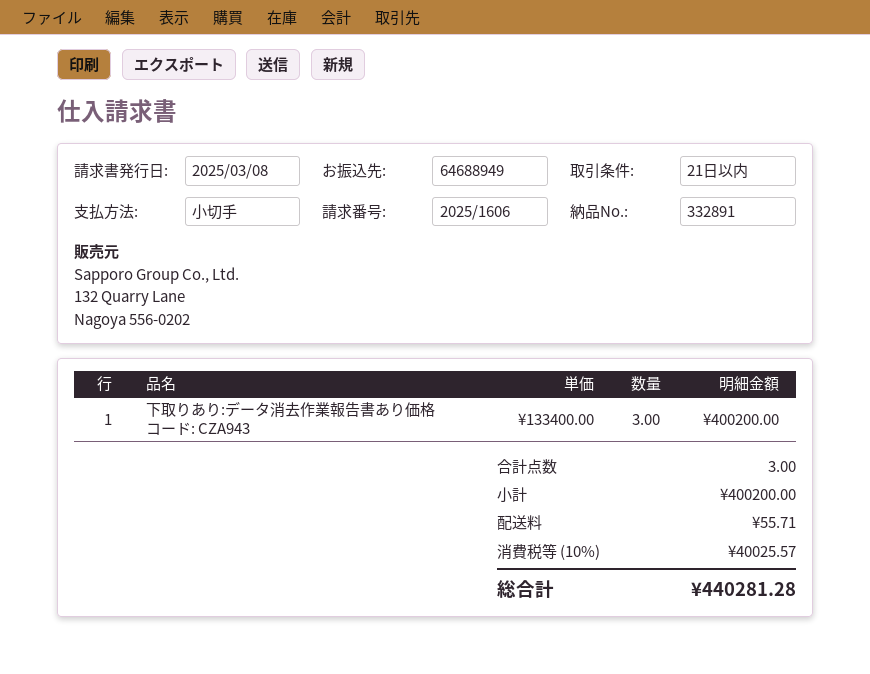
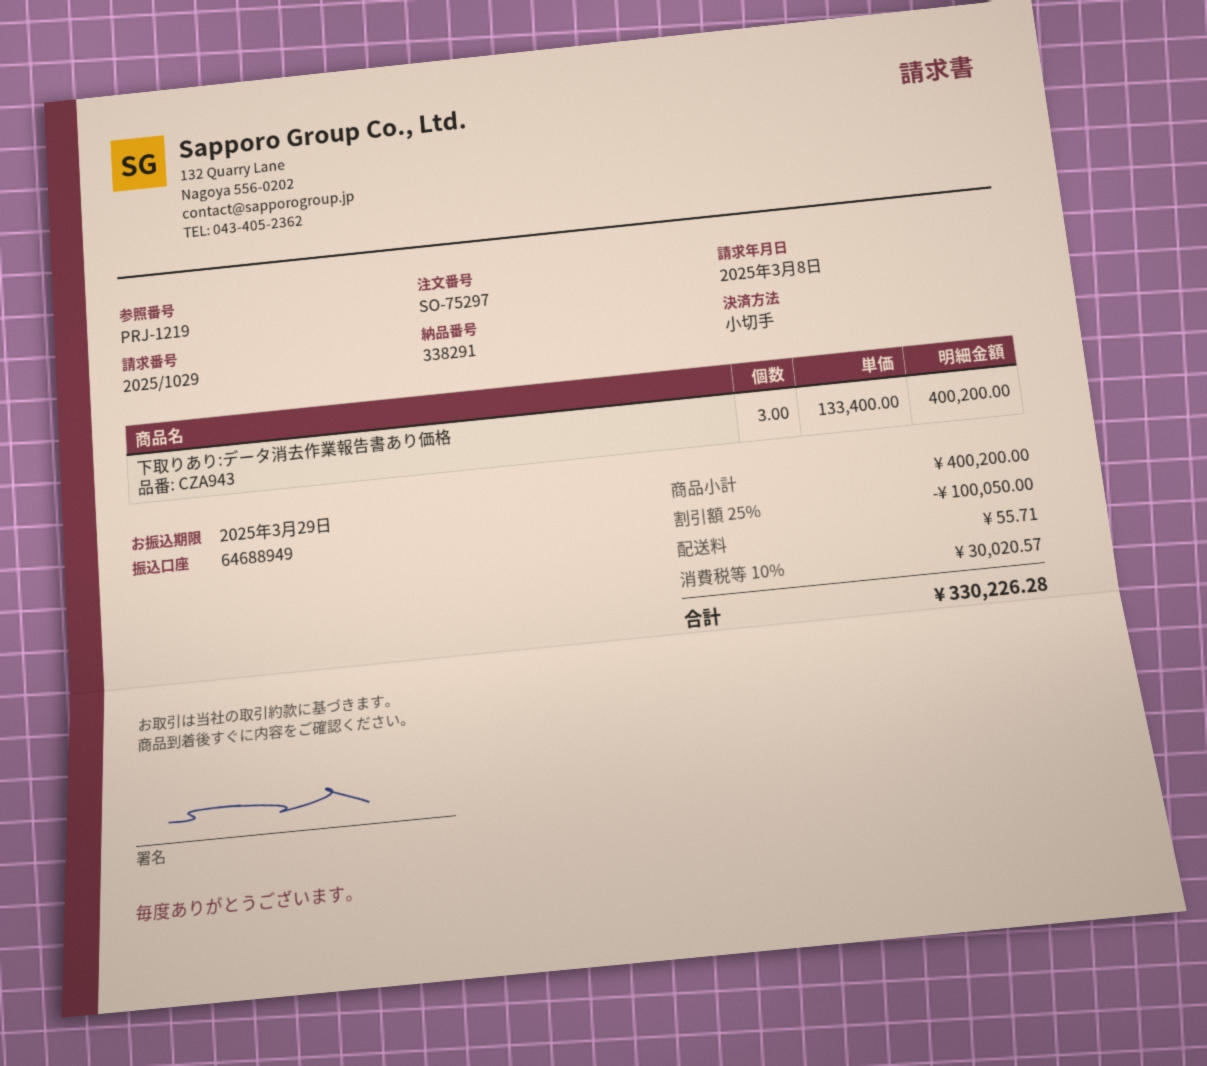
delivery note number: 332891 -> 338291
invoice number: 2025/1606 -> 2025/1029
discount: none -> 25% = 100050.00
tax: 10% = 40025.57 -> 10% = 30020.57
total: 440281.28 -> 330226.28

